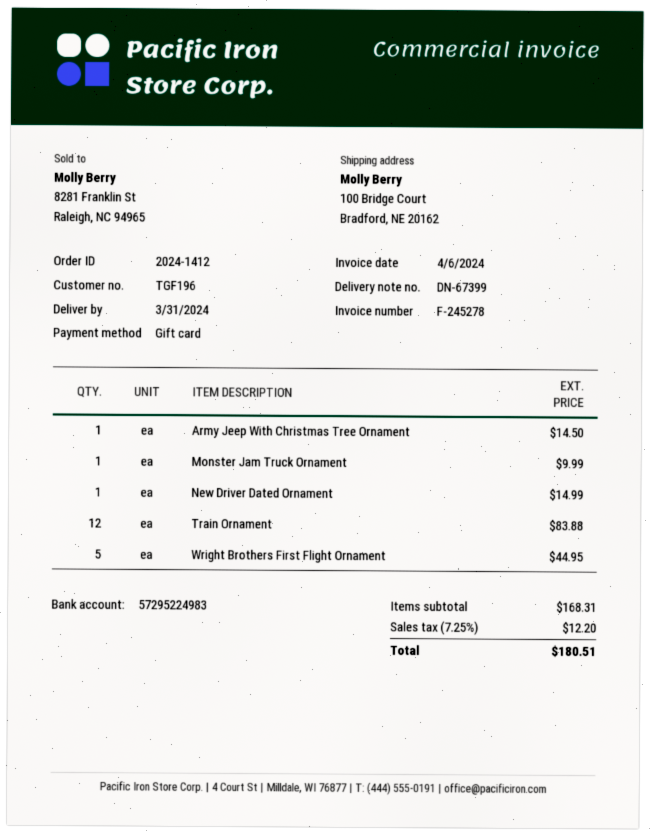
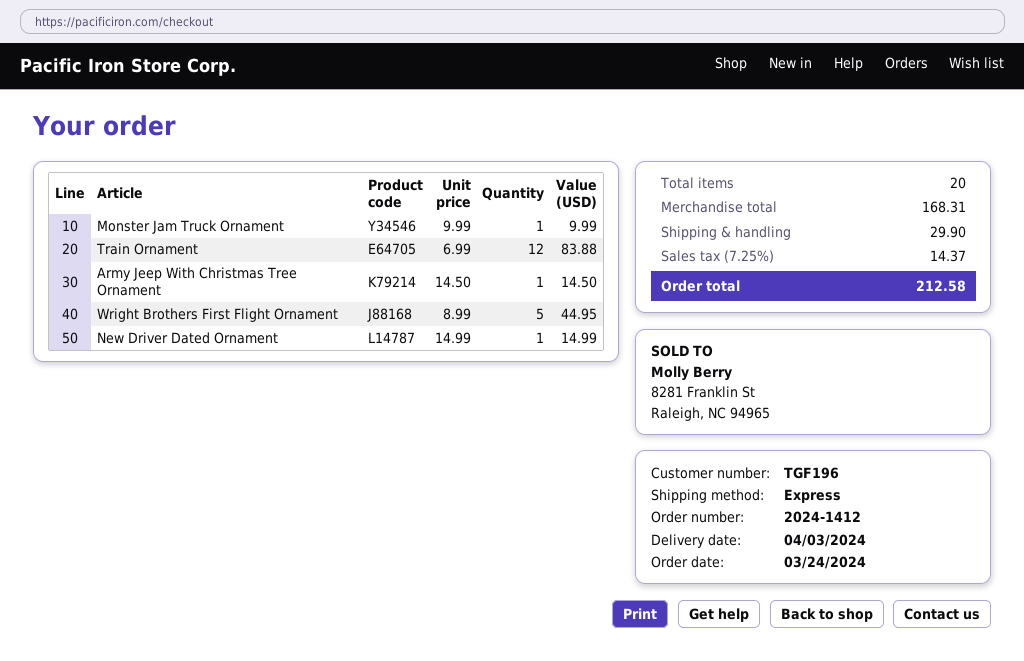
delivery date: 2024-03-31 -> 2024-04-03
shipping: none -> 29.90
tax: 7.25% = 12.20 -> 7.25% = 14.37
total: 180.51 -> 212.58

